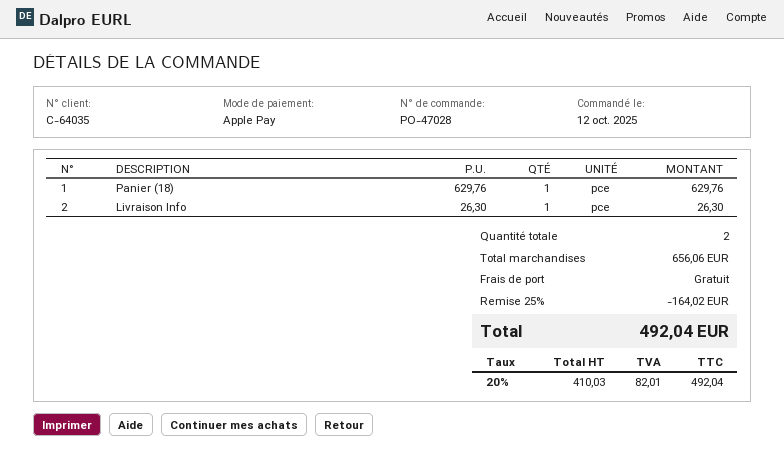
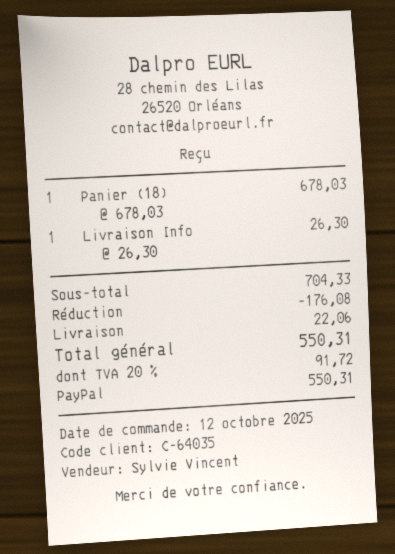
payment method: Apple Pay -> PayPal
Panier (18): 1 x 629.76 = 629.76 -> 1 x 678.03 = 678.03
subtotal: 656.06 -> 704.33
discount: 164.02 -> 176.08
shipping: 0.00 -> 22.06
tax: 20% = 82.01 -> 20% = 91.72
total: 492.04 -> 550.31

